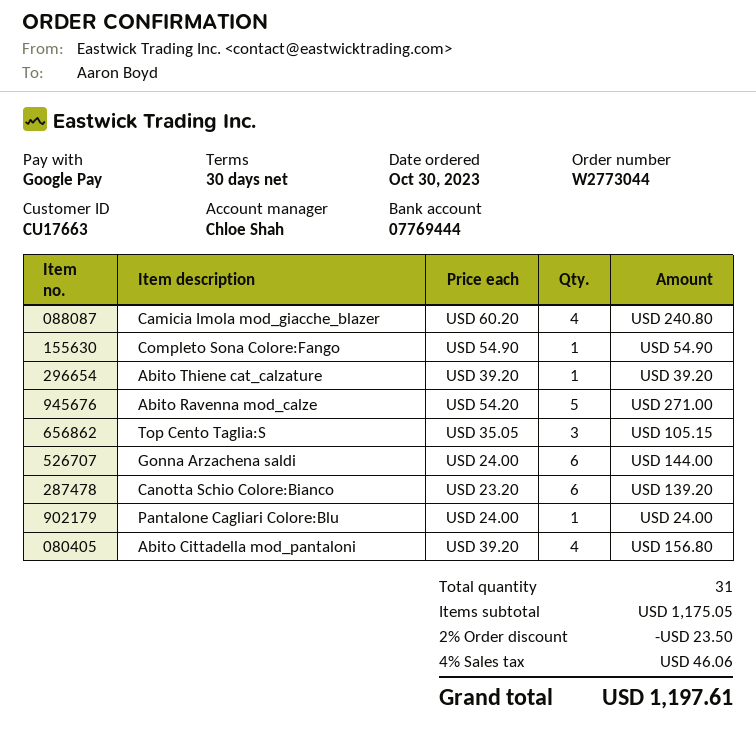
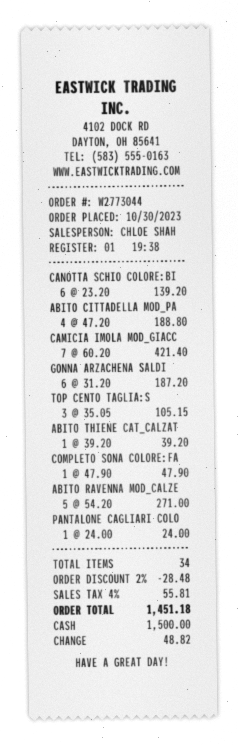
payment method: Google Pay -> cash
Camicia Imola mod_giacche_blazer: 4 x 60.20 = 240.80 -> 7 x 60.20 = 421.40
Completo Sona Colore:Fango: 1 x 54.90 = 54.90 -> 1 x 47.90 = 47.90
Gonna Arzachena saldi: 6 x 24.00 = 144.00 -> 6 x 31.20 = 187.20
Abito Cittadella mod_pantaloni: 4 x 39.20 = 156.80 -> 4 x 47.20 = 188.80
total quantity: 31 -> 34
discount: 2% = 23.50 -> 2% = 28.48
tax: 4% = 46.06 -> 4% = 55.81
total: 1197.61 -> 1451.18

